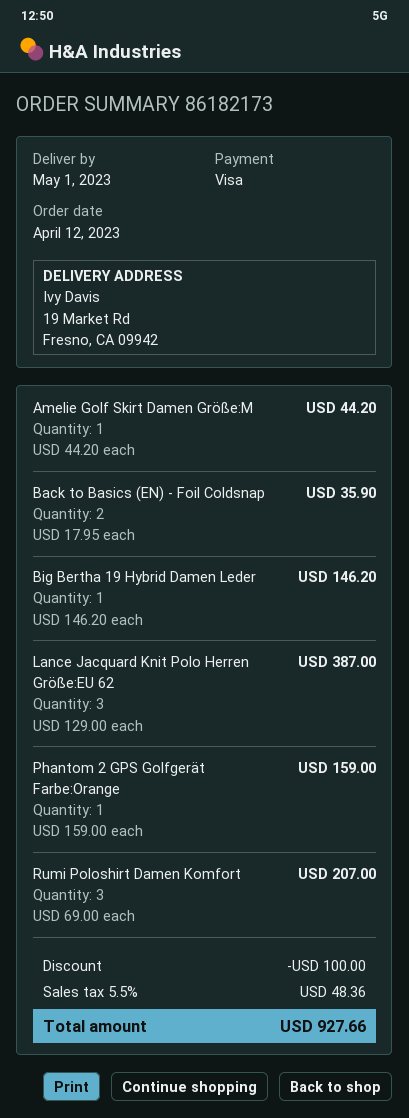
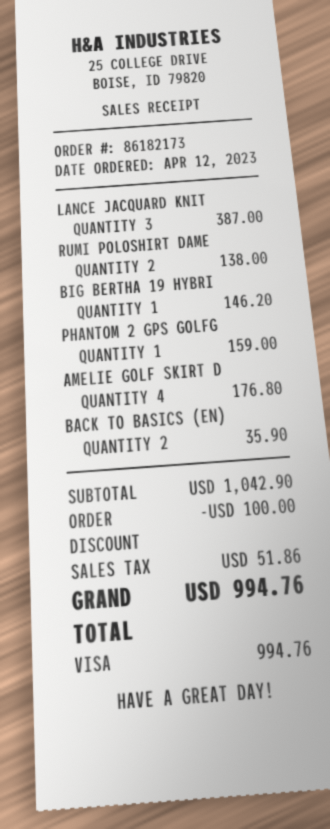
Amelie Golf Skirt Damen Größe:M: 1 for 44.20 -> 4 for 176.80
Rumi Poloshirt Damen Komfort: 3 for 207.00 -> 2 for 138.00
tax: 48.36 -> 51.86
total: 927.66 -> 994.76

